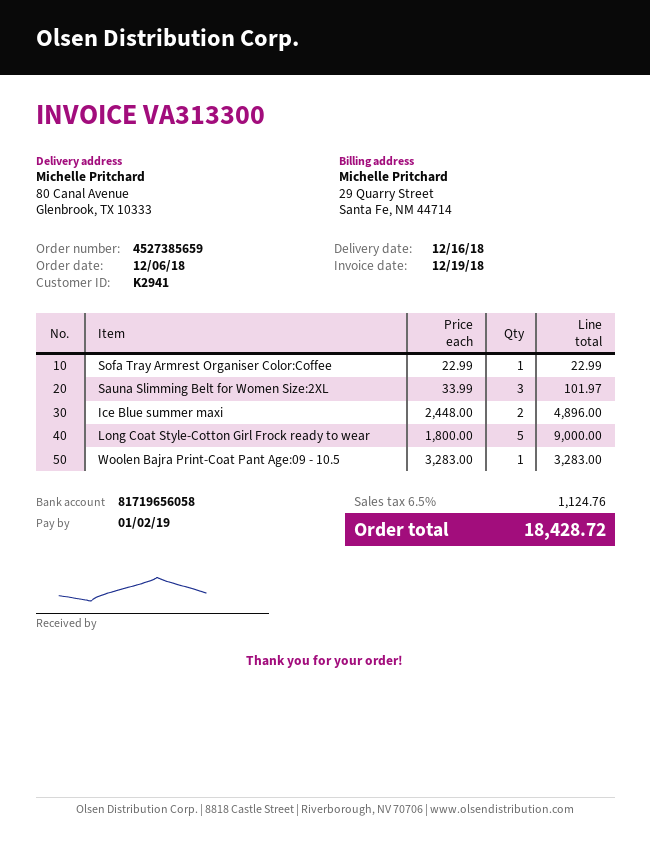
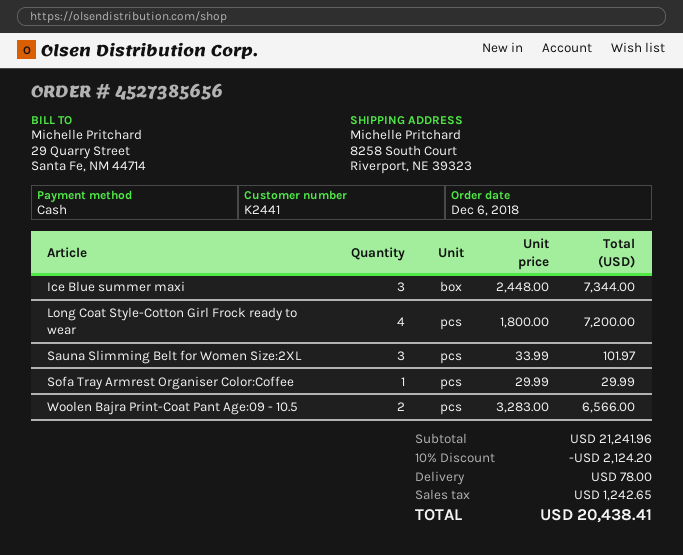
order number: 4527385659 -> 4527385656
customer number: K2941 -> K2441
ship to: 80 Canal Avenue, Glenbrook, TX 10333 -> 8258 South Court, Riverport, NE 39323
Sofa Tray Armrest Organiser Color:Coffee: 1 x 22.99 = 22.99 -> 1 x 29.99 = 29.99
Ice Blue summer maxi: 2 x 2448.00 = 4896.00 -> 3 x 2448.00 = 7344.00
Long Coat Style-Cotton Girl Frock ready to wear: 5 x 1800.00 = 9000.00 -> 4 x 1800.00 = 7200.00
Woolen Bajra Print-Coat Pant Age:09 - 10.5: 1 x 3283.00 = 3283.00 -> 2 x 3283.00 = 6566.00
discount: none -> 10% = 2124.20
shipping: none -> 78.00
tax: 1124.76 -> 1242.65
total: 18428.72 -> 20438.41

